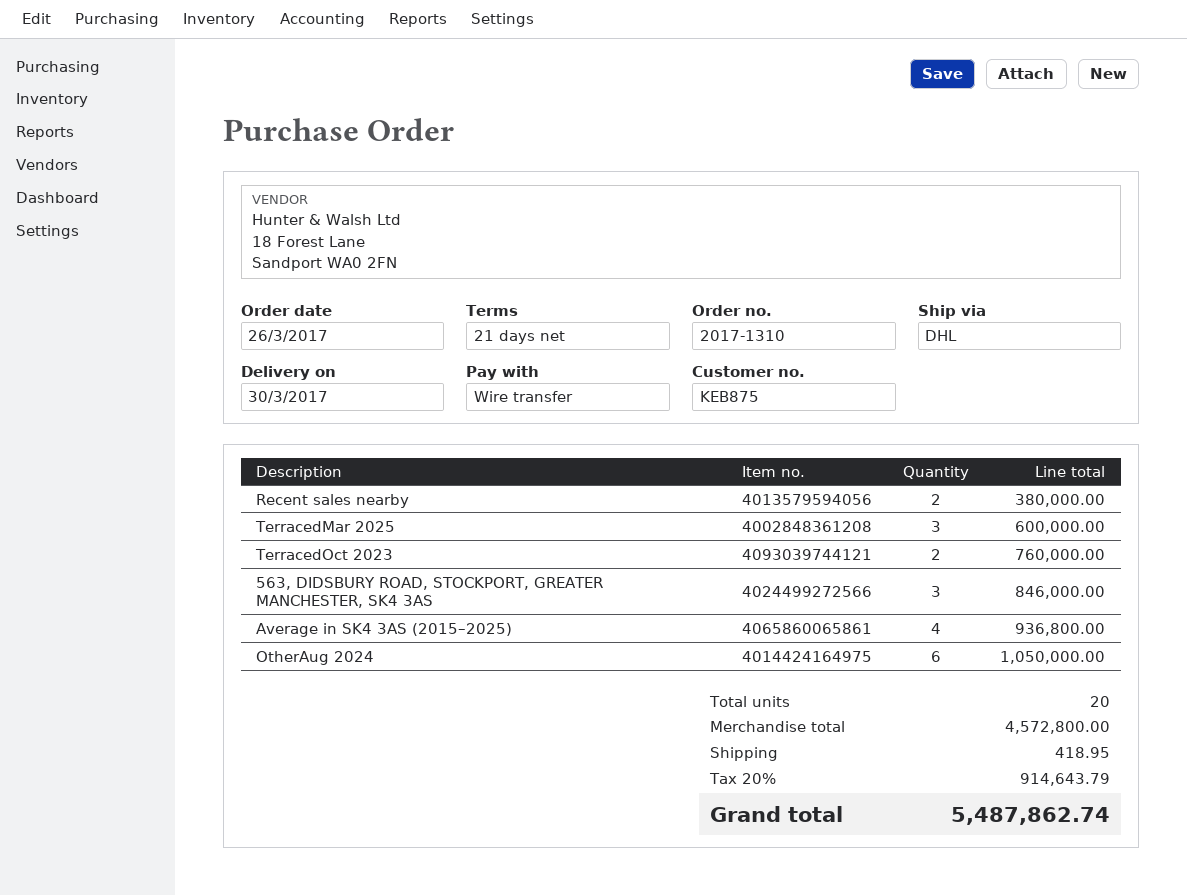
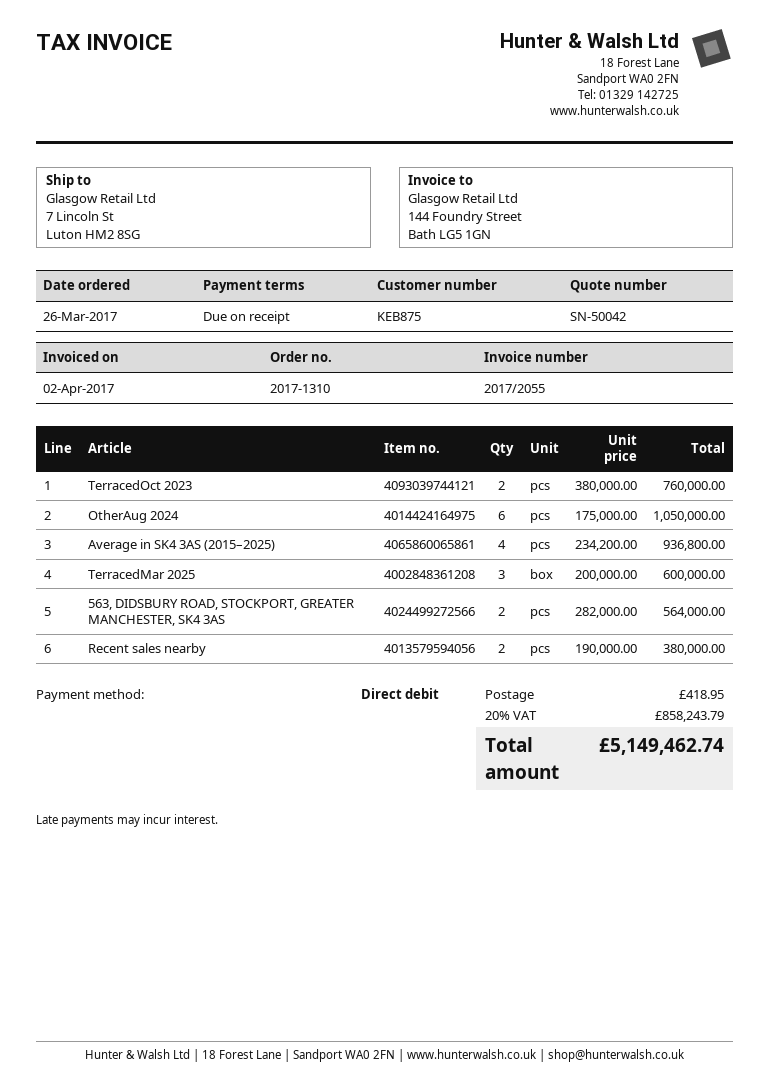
payment terms: 21 days -> on receipt
payment method: bank transfer -> direct debit
563, DIDSBURY ROAD, STOCKPORT, GREATER MANCHESTER, SK4 3AS: 3 for 846000.00 -> 2 for 564000.00
tax: 20% = 914643.79 -> 20% = 858243.79
total: 5487862.74 -> 5149462.74

